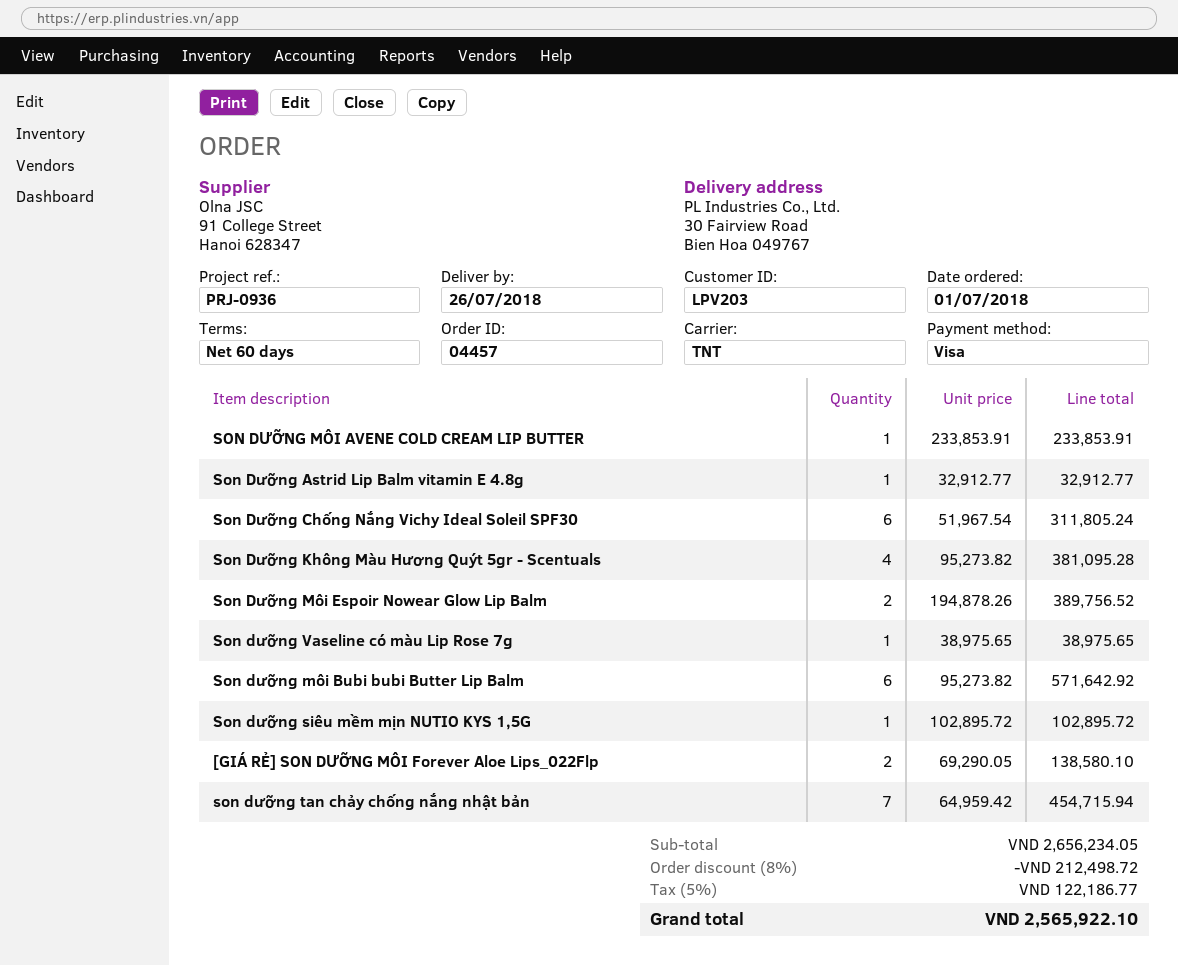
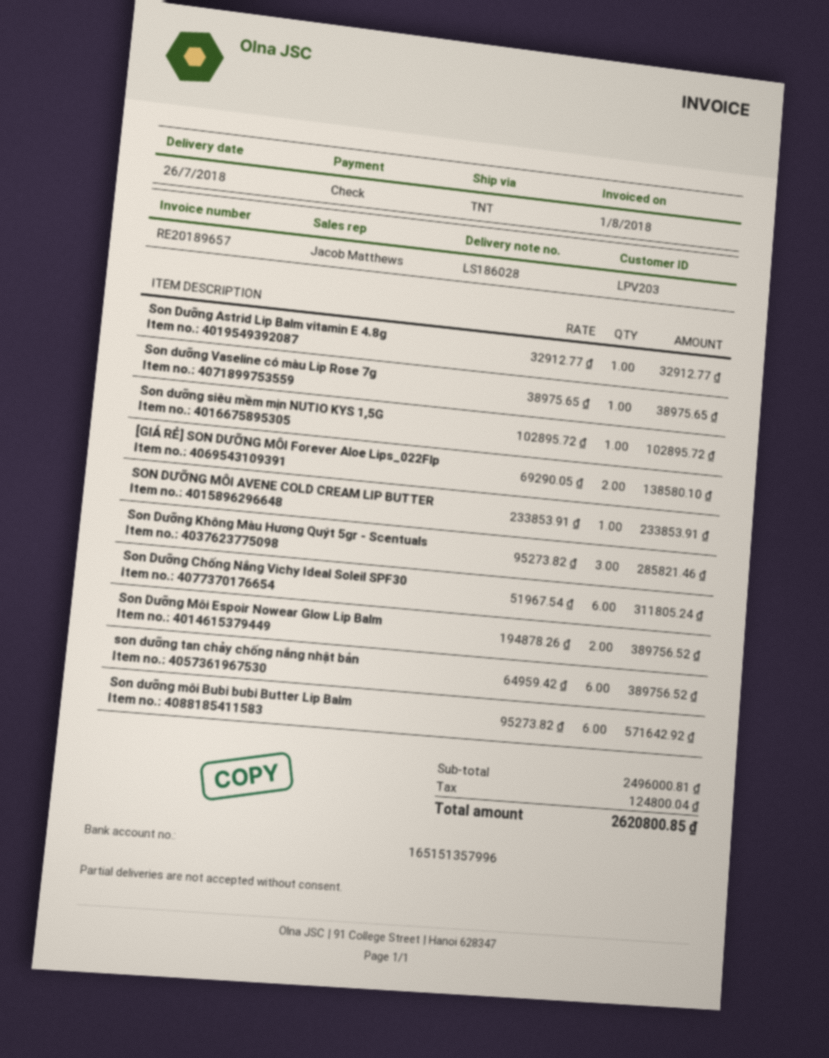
payment method: Visa -> cheque
Son Dưỡng Không Màu Hương Quýt 5gr - Scentuals: 4 x 95273.82 = 381095.28 -> 3 x 95273.82 = 285821.46
son dưỡng tan chảy chống nắng nhật bản: 7 x 64959.42 = 454715.94 -> 6 x 64959.42 = 389756.52
subtotal: 2656234.05 -> 2496000.81
discount: 8% = 212498.72 -> none
tax: 122186.77 -> 124800.04
total: 2565922.10 -> 2620800.85

